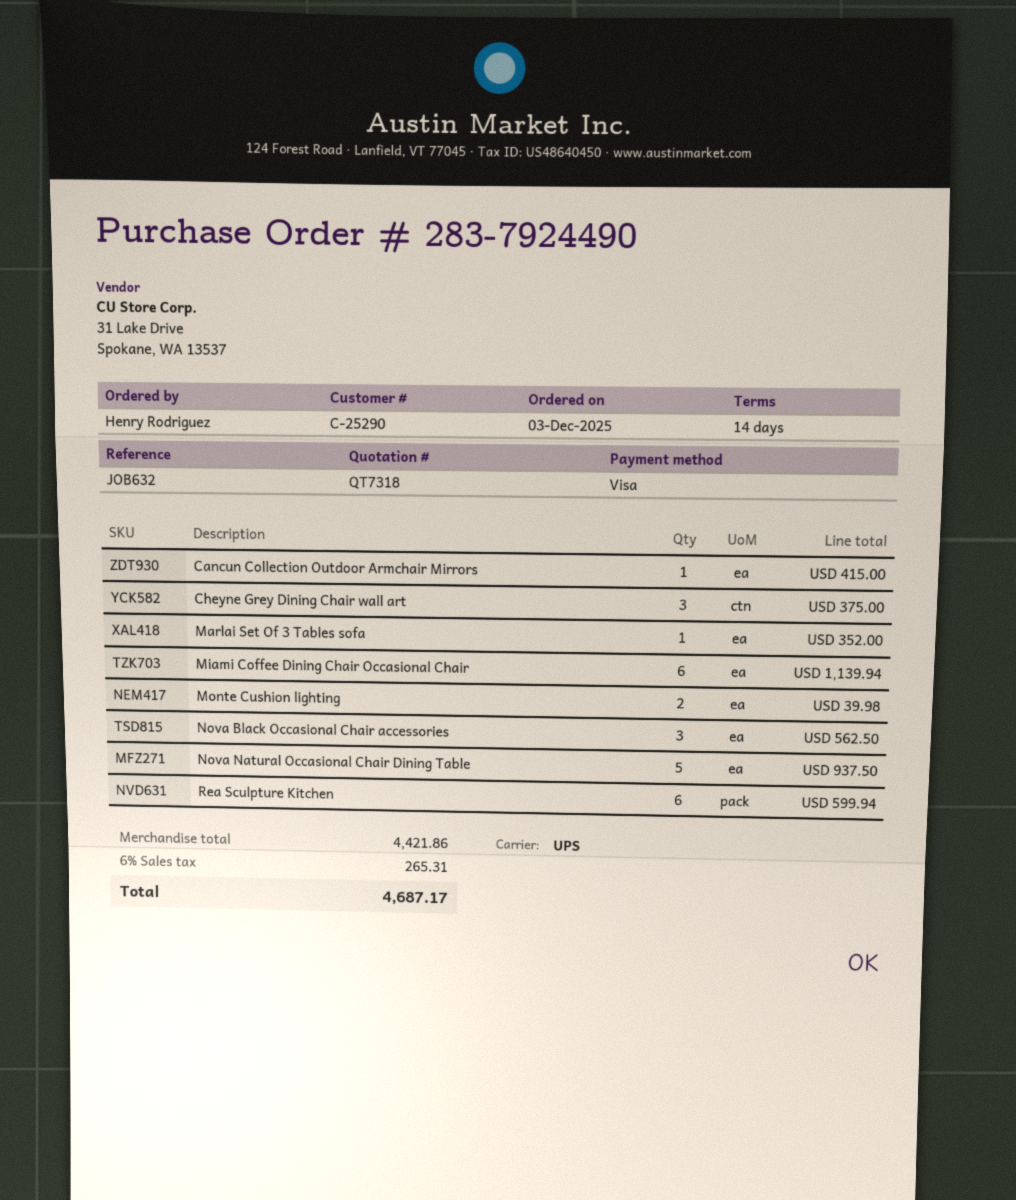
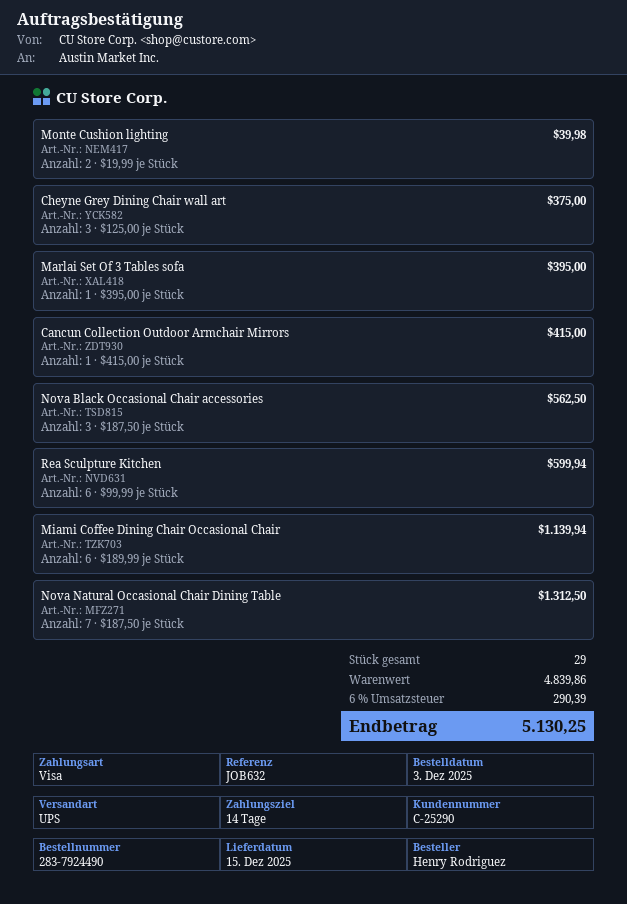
Marlai Set Of 3 Tables sofa: 1 for 352.00 -> 1 for 395.00
Nova Natural Occasional Chair Dining Table: 5 for 937.50 -> 7 for 1312.50
subtotal: 4421.86 -> 4839.86
tax: 6% = 265.31 -> 6% = 290.39
total: 4687.17 -> 5130.25

